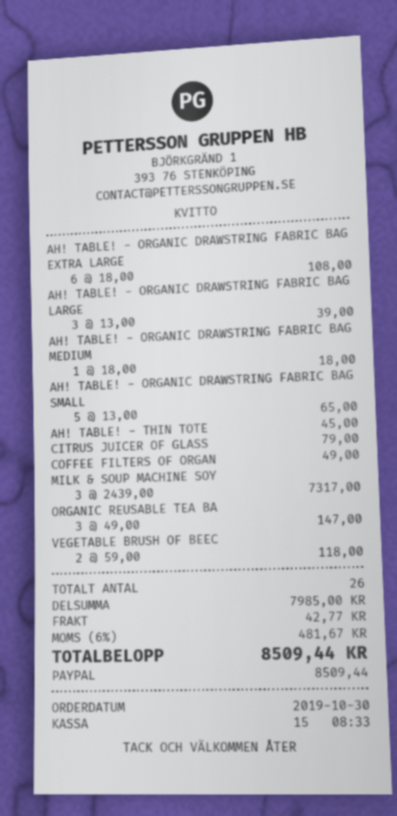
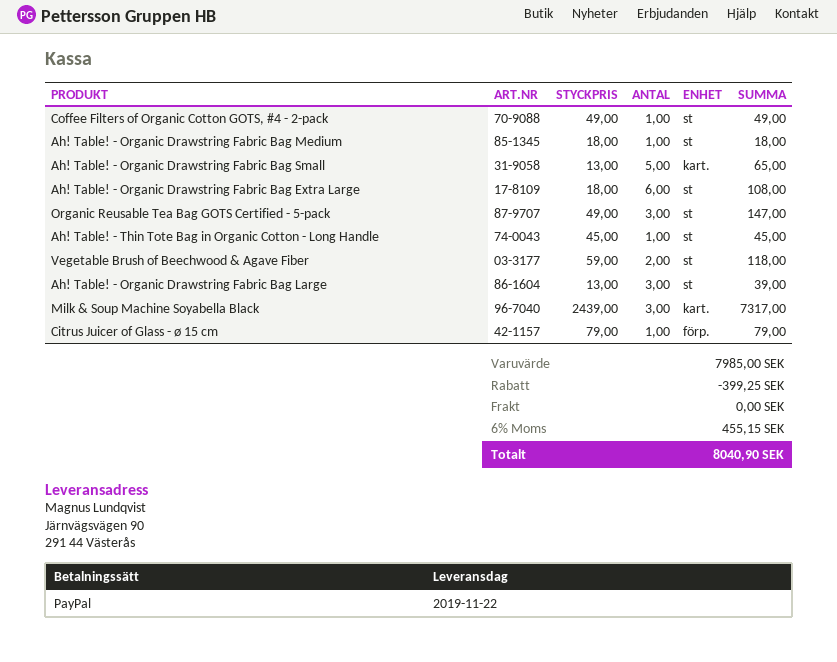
discount: none -> 399.25
shipping: 42.77 -> 0.00
tax: 6% = 481.67 -> 6% = 455.15
total: 8509.44 -> 8040.90

